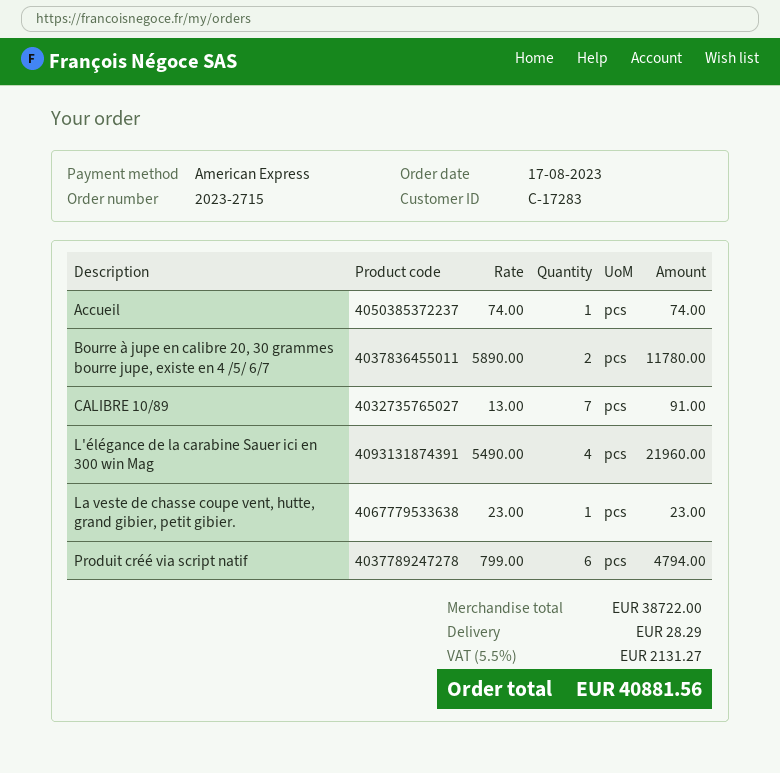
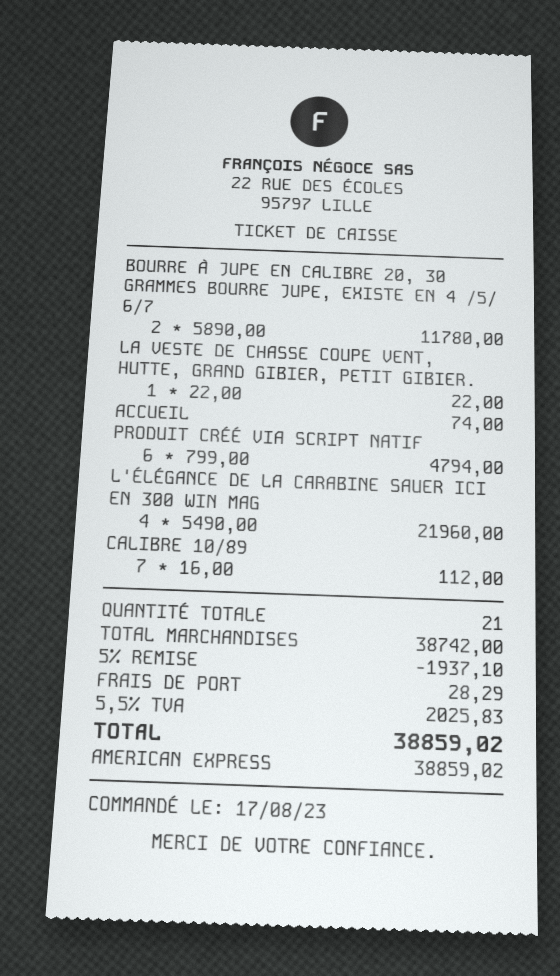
CALIBRE 10/89: 7 x 13.00 = 91.00 -> 7 x 16.00 = 112.00
La veste de chasse coupe vent, hutte, grand gibier, petit gibier.: 1 x 23.00 = 23.00 -> 1 x 22.00 = 22.00
subtotal: 38722.00 -> 38742.00
discount: none -> 5% = 1937.10
tax: 5.5% = 2131.27 -> 5.5% = 2025.83
total: 40881.56 -> 38859.02

